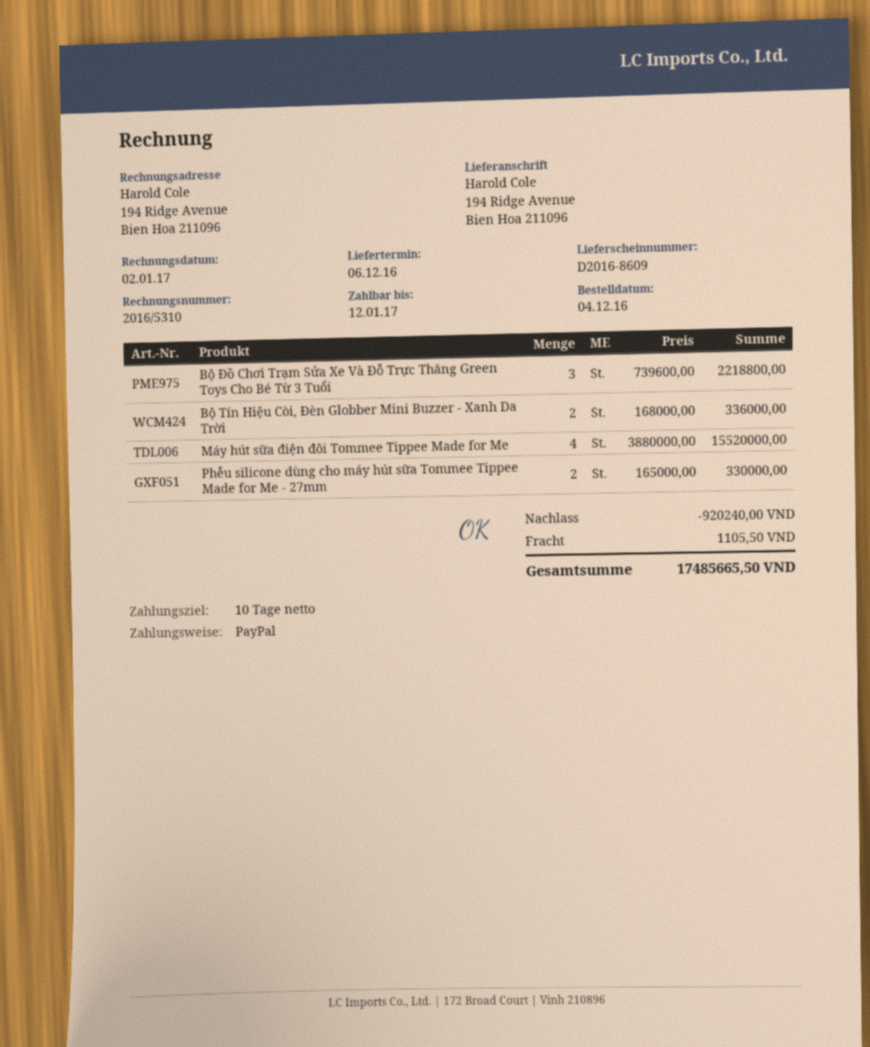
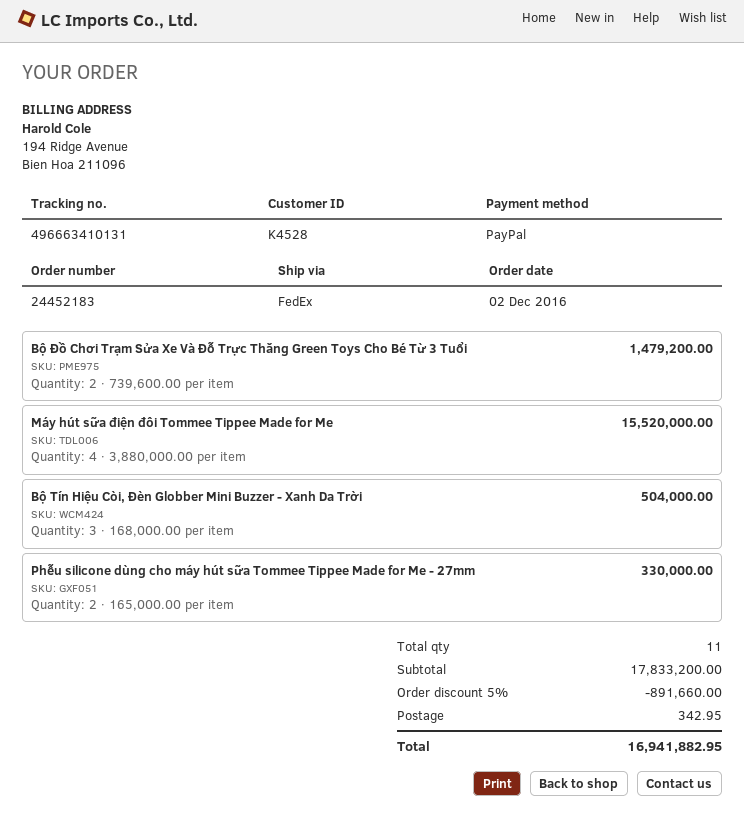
order date: 2016-12-04 -> 2016-12-02
Bộ Đồ Chơi Trạm Sửa Xe Và Đỗ Trực Thăng Green Toys Cho Bé Từ 3 Tuổi: 3 x 739600.00 = 2218800.00 -> 2 x 739600.00 = 1479200.00
Bộ Tín Hiệu Còi, Đèn Globber Mini Buzzer - Xanh Da Trời: 2 x 168000.00 = 336000.00 -> 3 x 168000.00 = 504000.00
discount: 920240.00 -> 891660.00
shipping: 1105.50 -> 342.95
total: 17485665.50 -> 16941882.95

